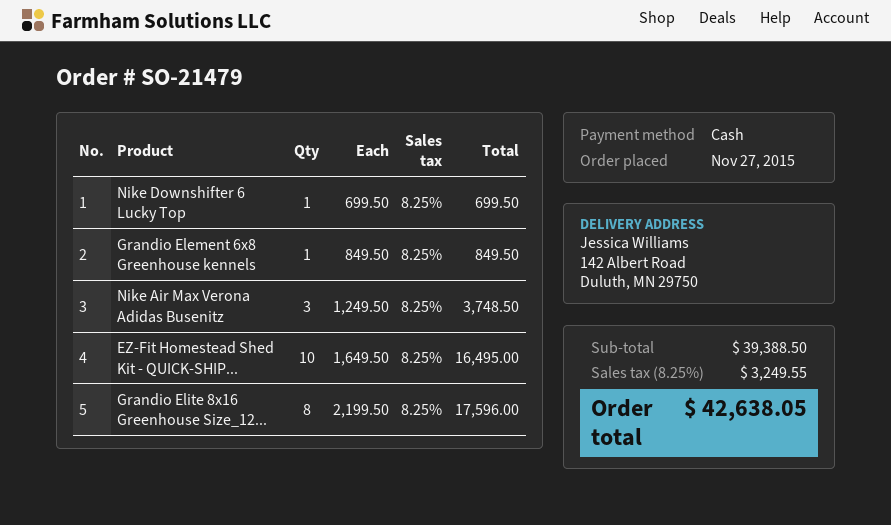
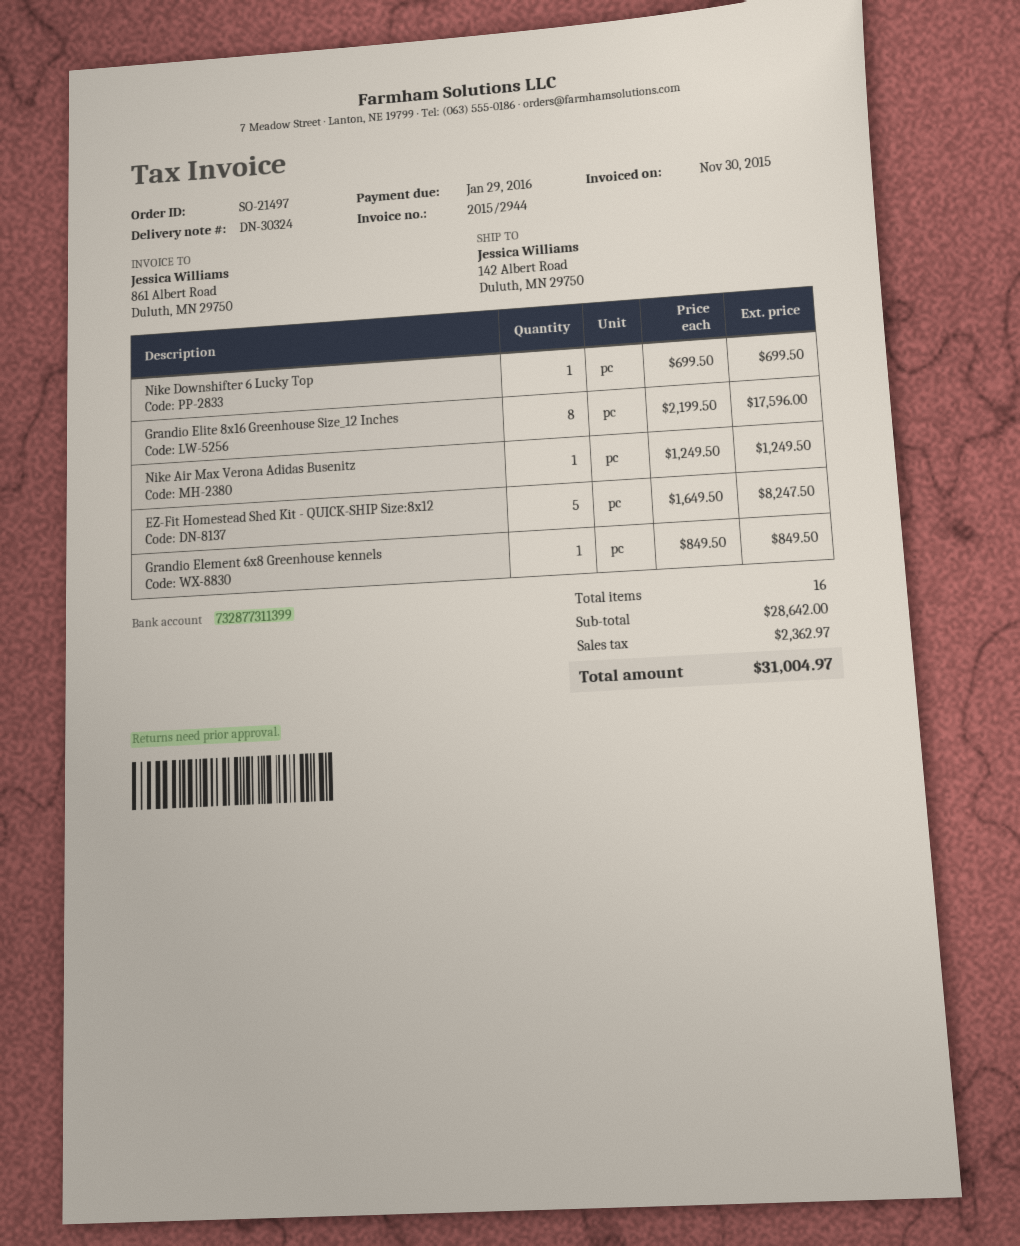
order number: SO-21479 -> SO-21497
Nike Air Max Verona Adidas Busenitz: 3 x 1249.50 = 3748.50 -> 1 x 1249.50 = 1249.50
EZ-Fit Homestead Shed Kit - QUICK-SHIP...: 10 x 1649.50 = 16495.00 -> 5 x 1649.50 = 8247.50
subtotal: 39388.50 -> 28642.00
tax: 3249.55 -> 2362.97
total: 42638.05 -> 31004.97

